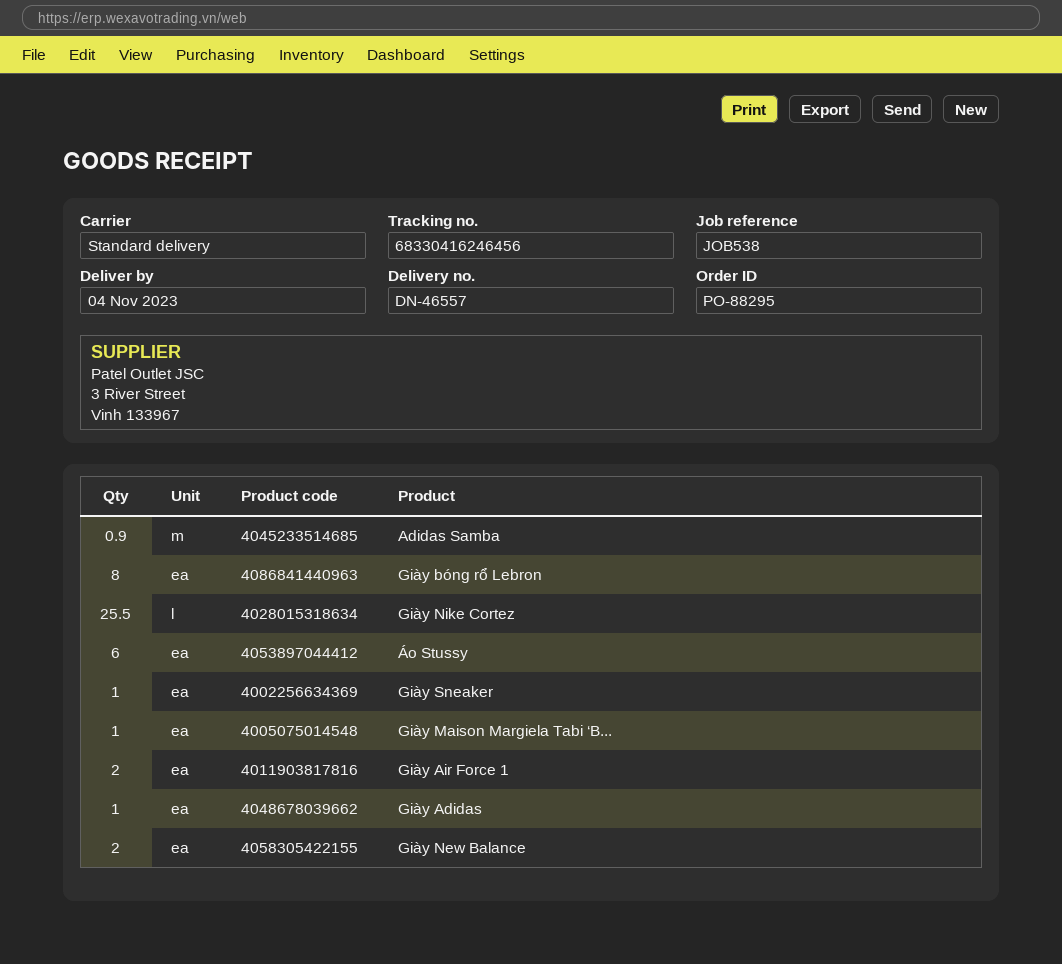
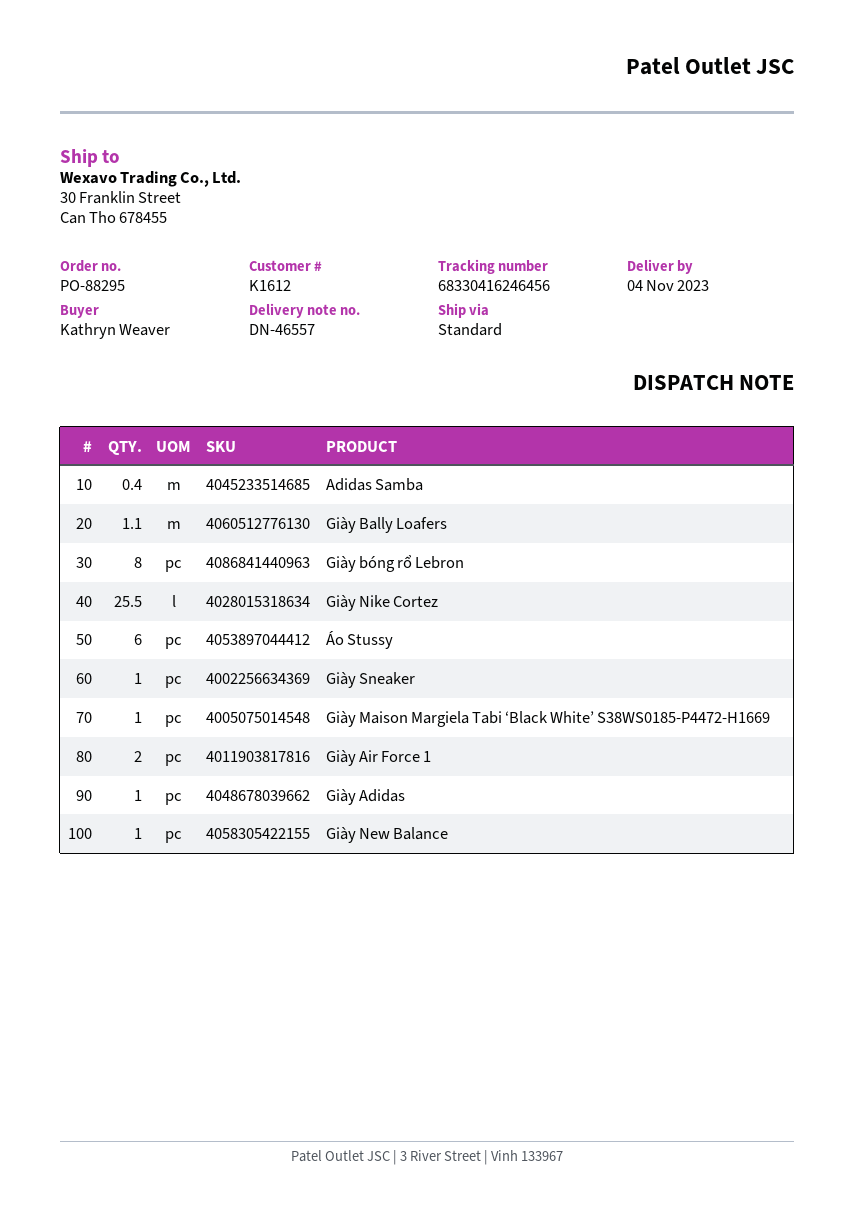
Adidas Samba: 0.9 -> 0.4
Giày New Balance: 2 -> 1
Giày Bally Loafers: none -> 1.1

